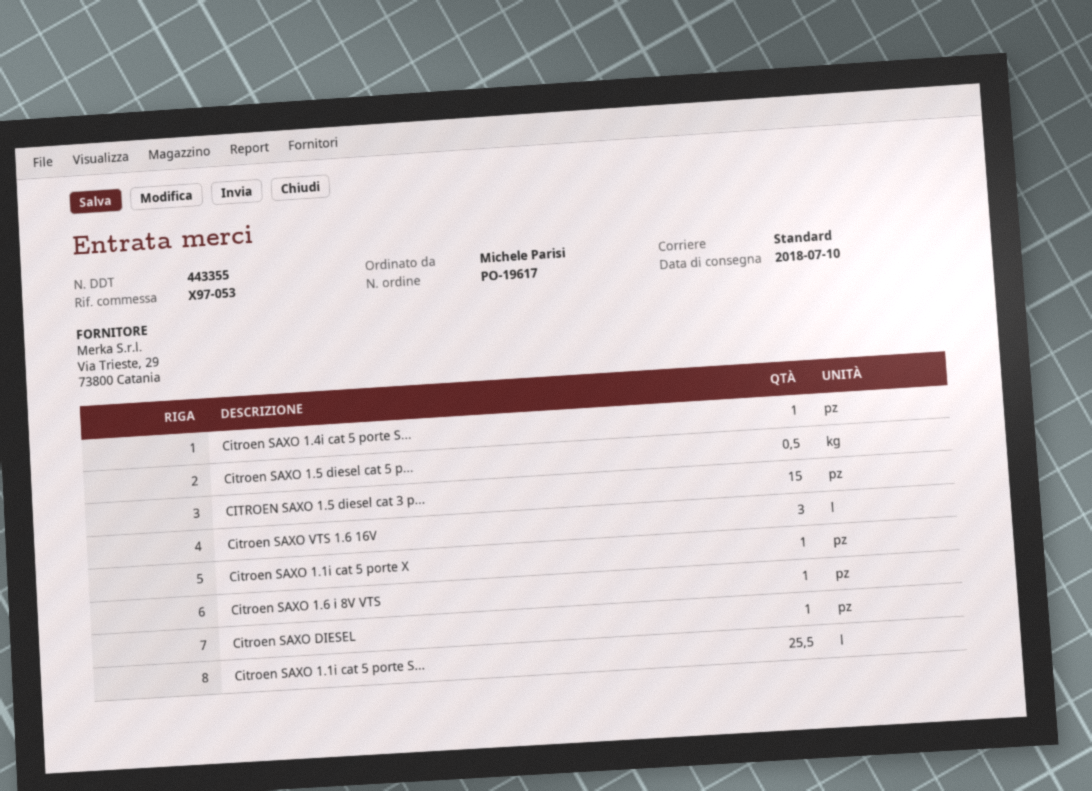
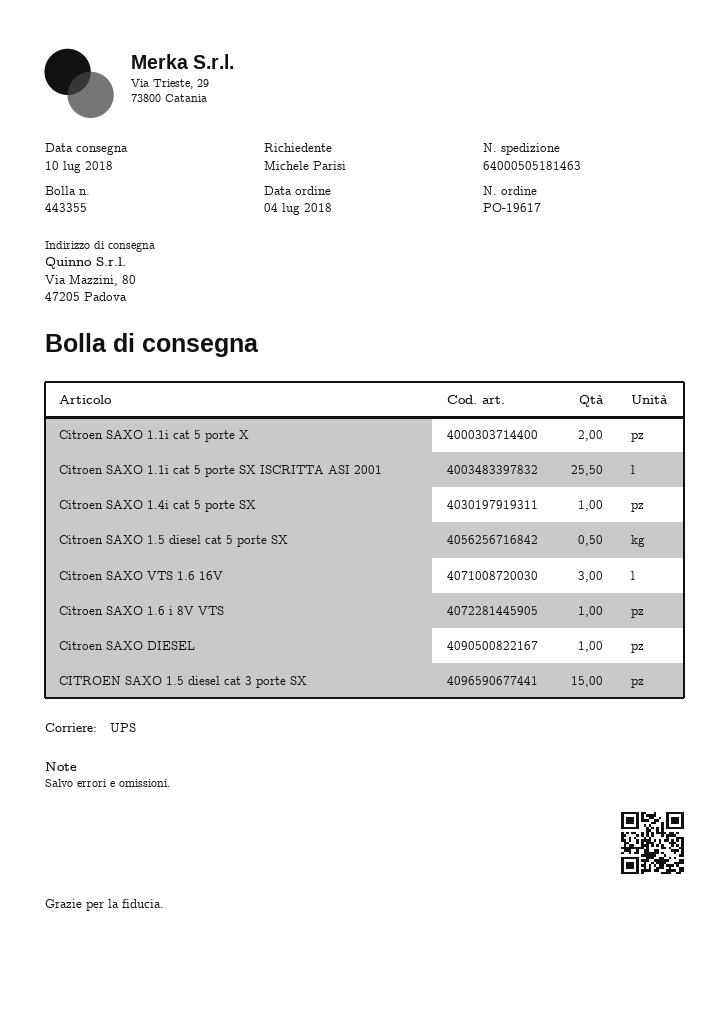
shipping method: standard -> UPS
Citroen SAXO 1.1i cat 5 porte X: 1 -> 2

